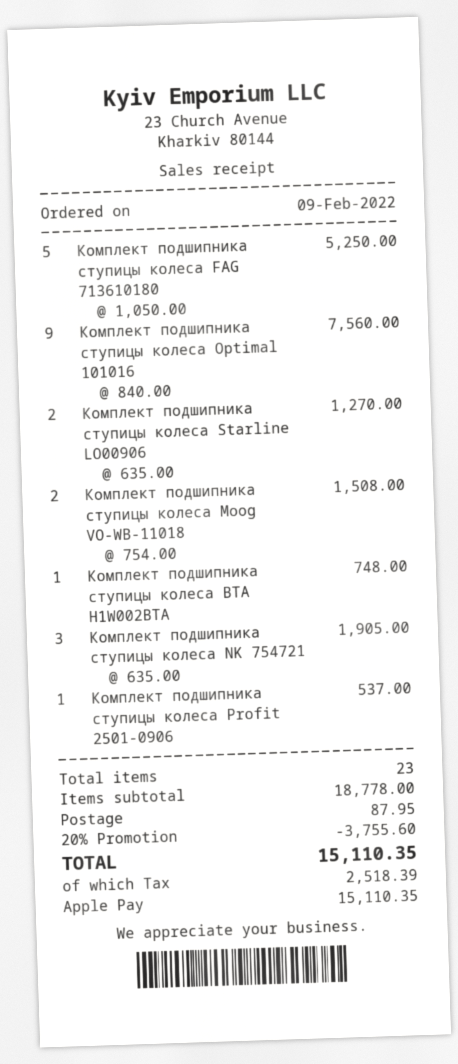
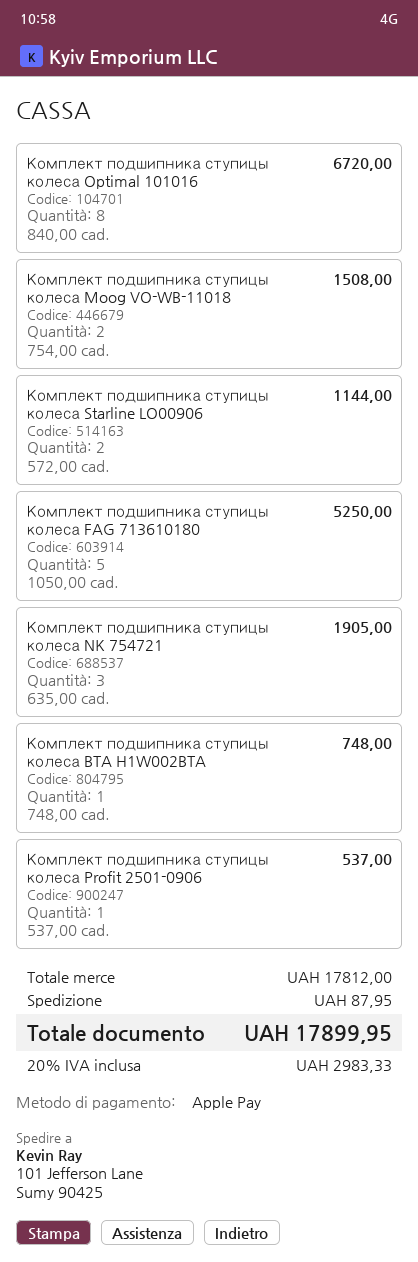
Комплект подшипника ступицы колеса Optimal 101016: 9 x 840.00 = 7560.00 -> 8 x 840.00 = 6720.00
Комплект подшипника ступицы колеса Starline LO00906: 2 x 635.00 = 1270.00 -> 2 x 572.00 = 1144.00
subtotal: 18778.00 -> 17812.00
discount: 20% = 3755.60 -> none
tax: 2518.39 -> 2983.33
total: 15110.35 -> 17899.95

